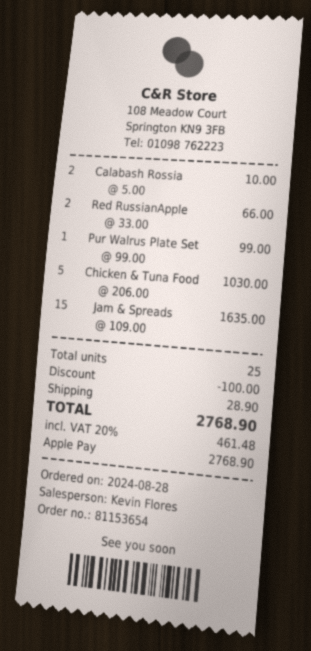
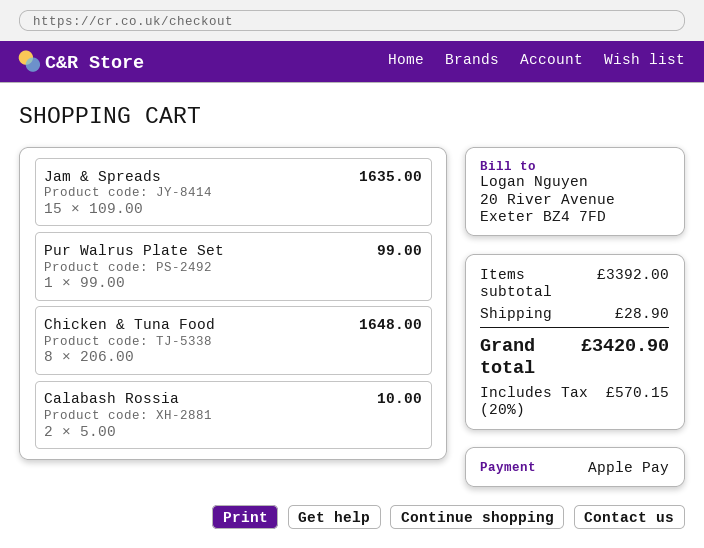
Red RussianApple: 2 x 33.00 = 66.00 -> none
Chicken & Tuna Food: 5 x 206.00 = 1030.00 -> 8 x 206.00 = 1648.00
discount: 100.00 -> none
tax: 20% = 461.48 -> 20% = 570.15
total: 2768.90 -> 3420.90

